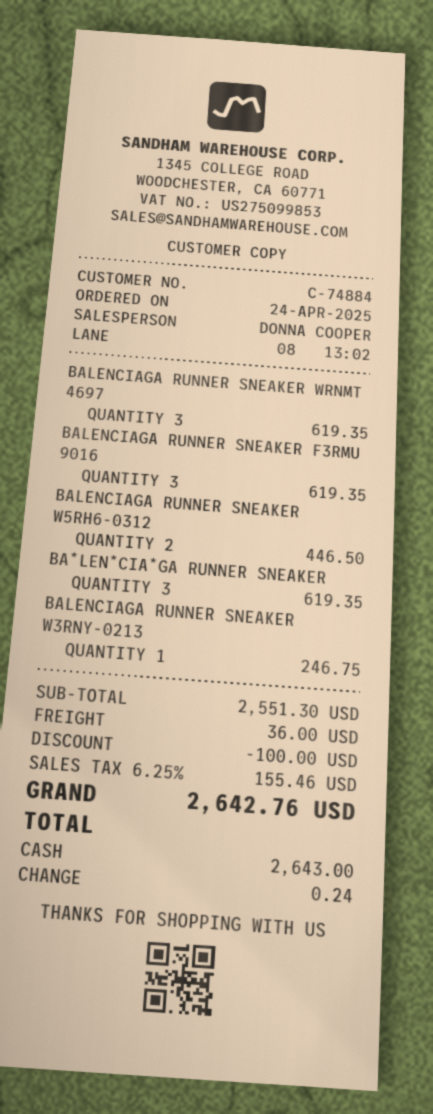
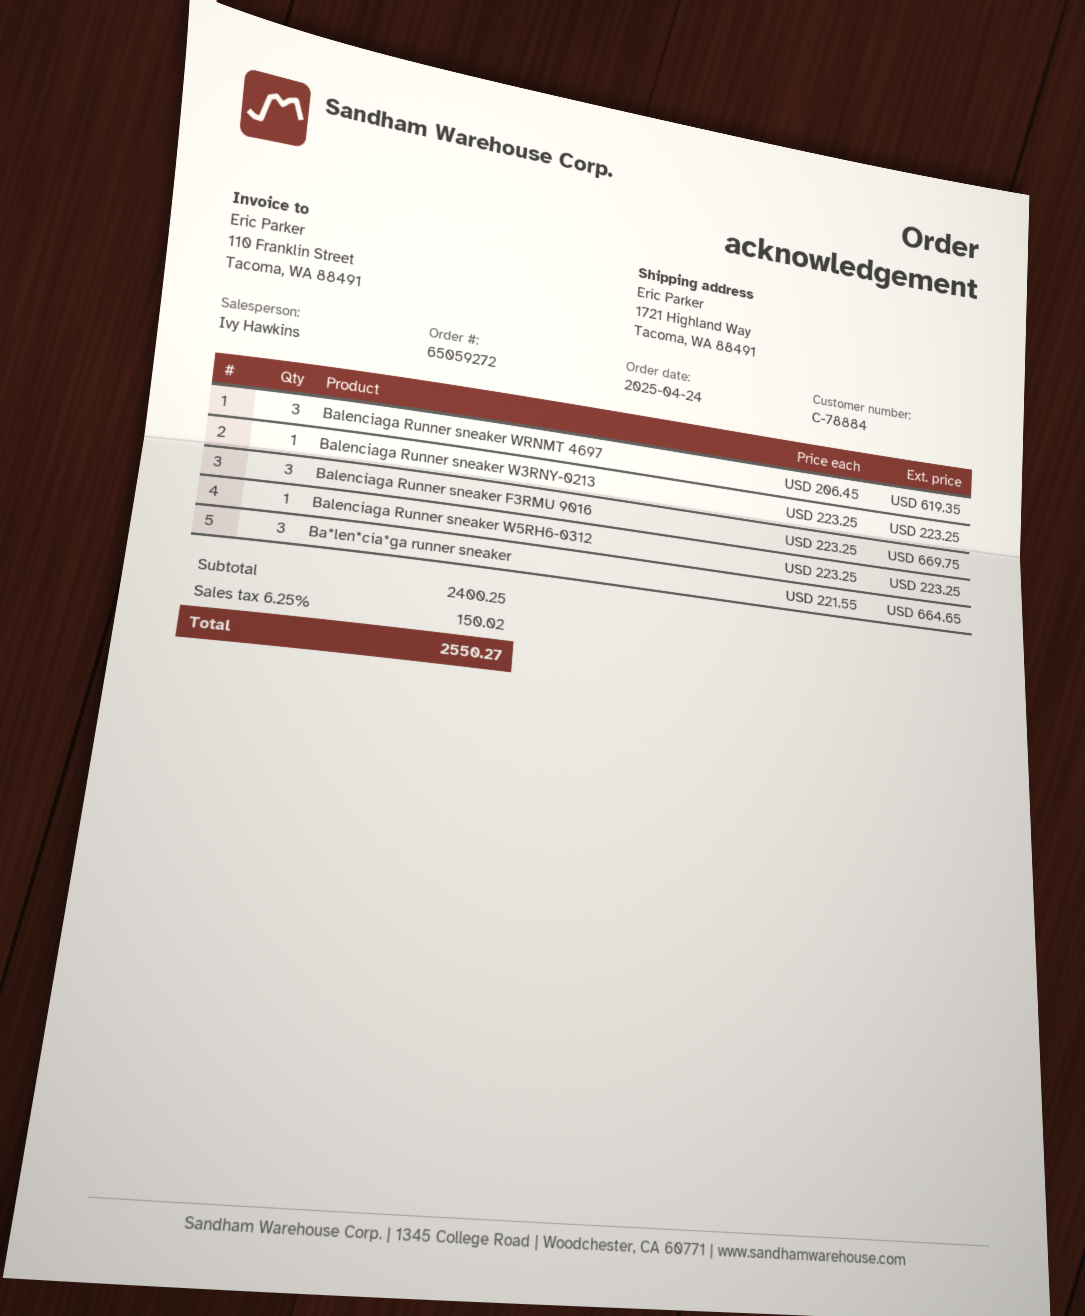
customer number: C-74884 -> C-78884
sales rep: DONNA COOPER -> Ivy Hawkins
BALENCIAGA RUNNER SNEAKER F3RMU 9016: 3 for 619.35 -> 3 for 669.75
BALENCIAGA RUNNER SNEAKER W5RH6-0312: 2 for 446.50 -> 1 for 223.25
BA*LEN*CIA*GA RUNNER SNEAKER: 3 for 619.35 -> 3 for 664.65
BALENCIAGA RUNNER SNEAKER W3RNY-0213: 1 for 246.75 -> 1 for 223.25
subtotal: 2551.30 -> 2400.25
discount: 100.00 -> none
shipping: 36.00 -> none
tax: 6.25% = 155.46 -> 6.25% = 150.02
total: 2642.76 -> 2550.27

